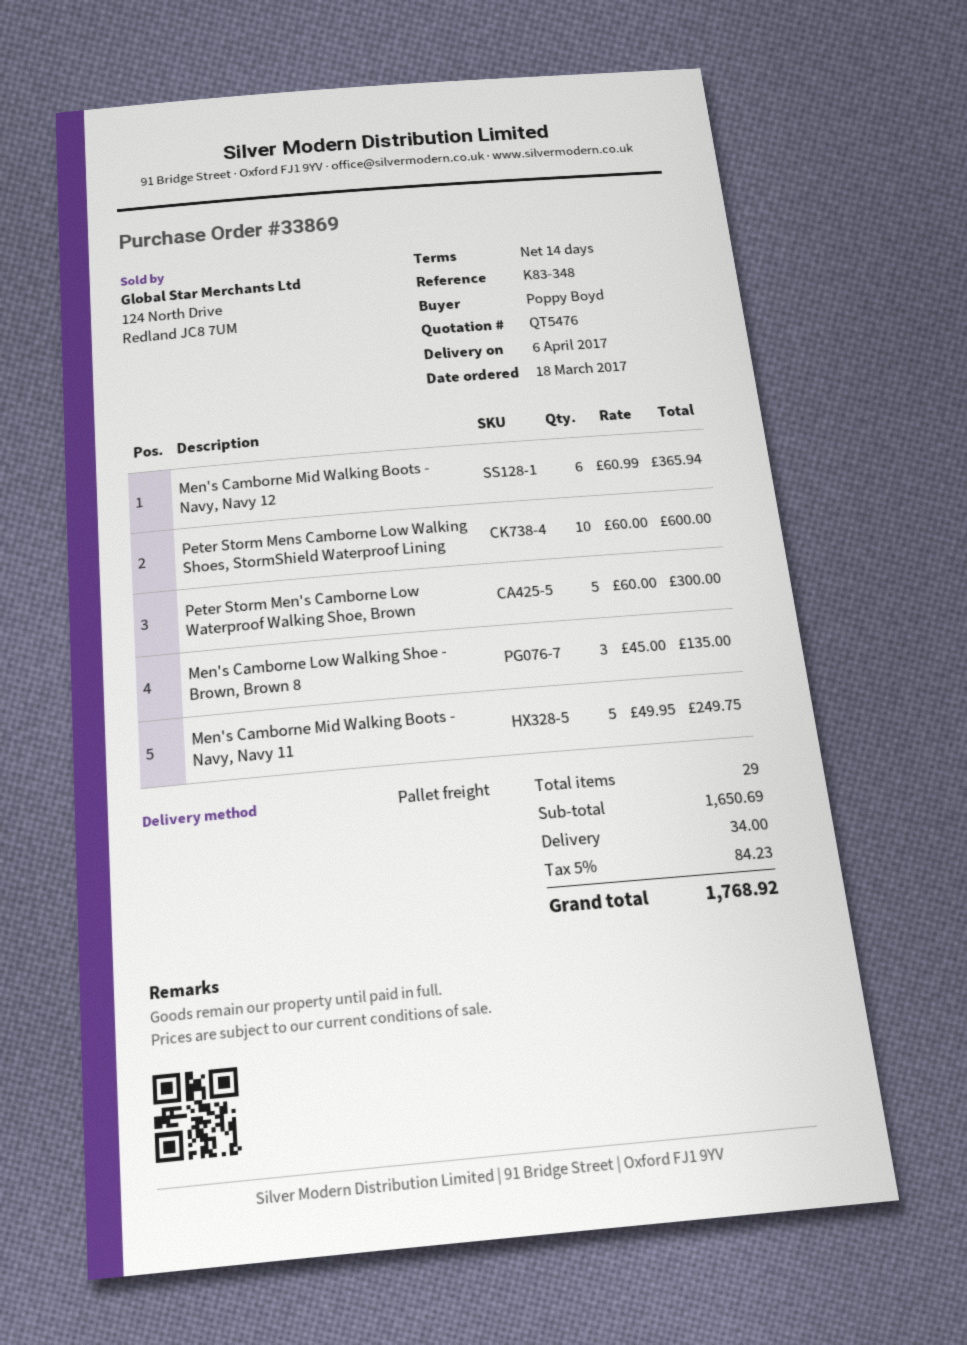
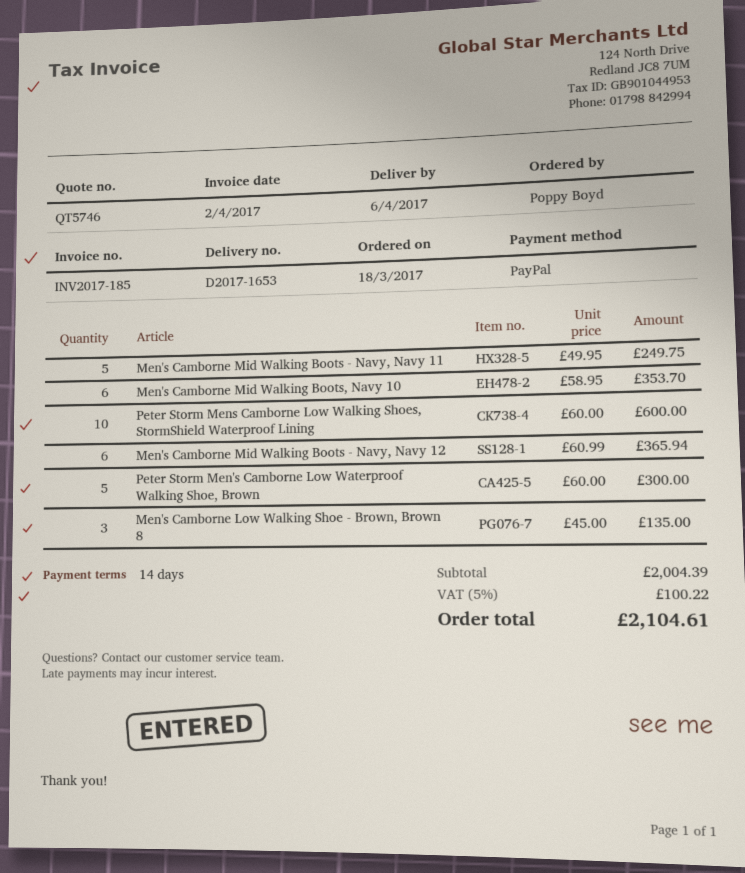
quote number: QT5476 -> QT5746
Men's Camborne Mid Walking Boots, Navy 10: none -> 6 x 58.95 = 353.70
subtotal: 1650.69 -> 2004.39
shipping: 34.00 -> none
tax: 5% = 84.23 -> 5% = 100.22
total: 1768.92 -> 2104.61

